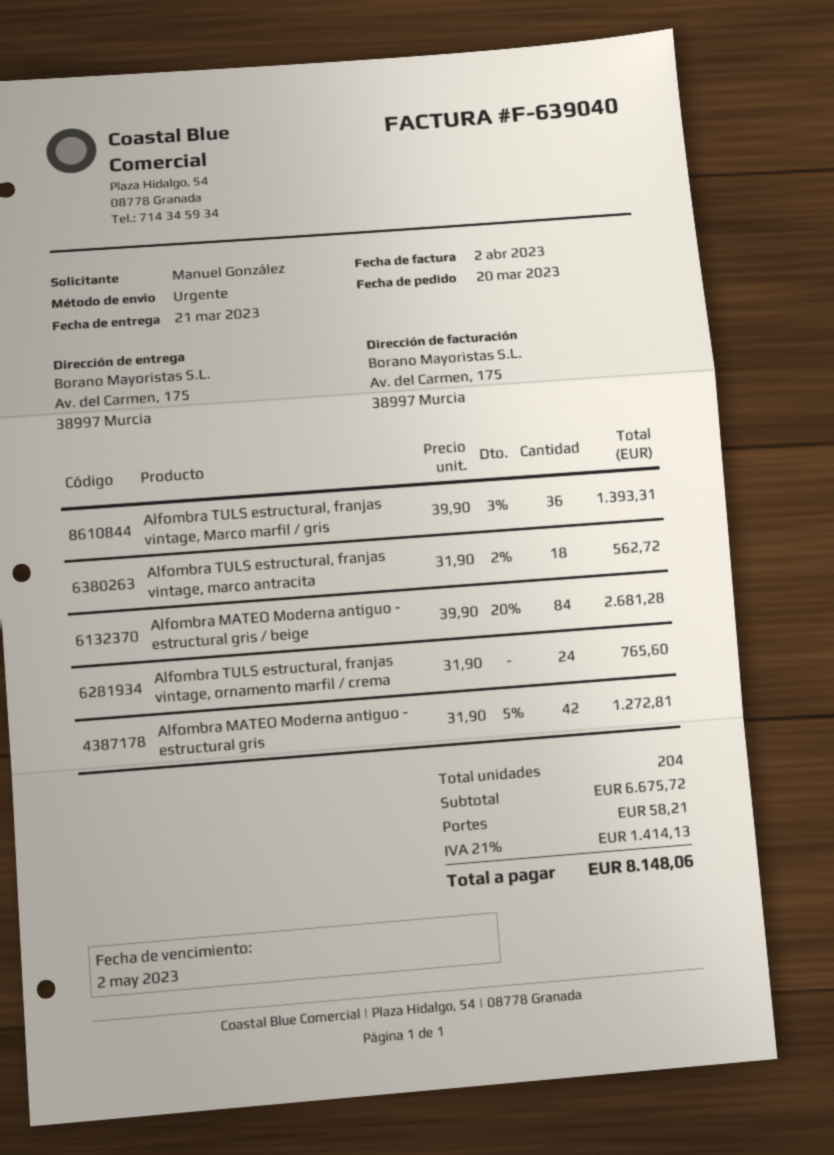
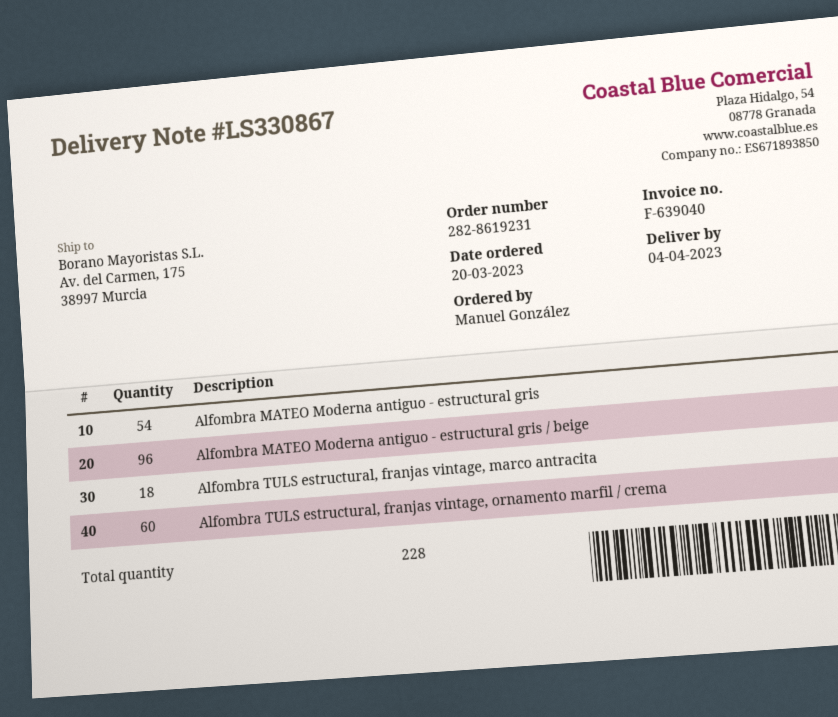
delivery date: 2023-03-21 -> 2023-04-04
Alfombra TULS estructural, franjas vintage, Marco marfil / gris: 36 -> none
Alfombra MATEO Moderna antiguo - estructural gris / beige: 84 -> 96
Alfombra TULS estructural, franjas vintage, ornamento marfil / crema: 24 -> 60
Alfombra MATEO Moderna antiguo - estructural gris: 42 -> 54
total quantity: 204 -> 228

